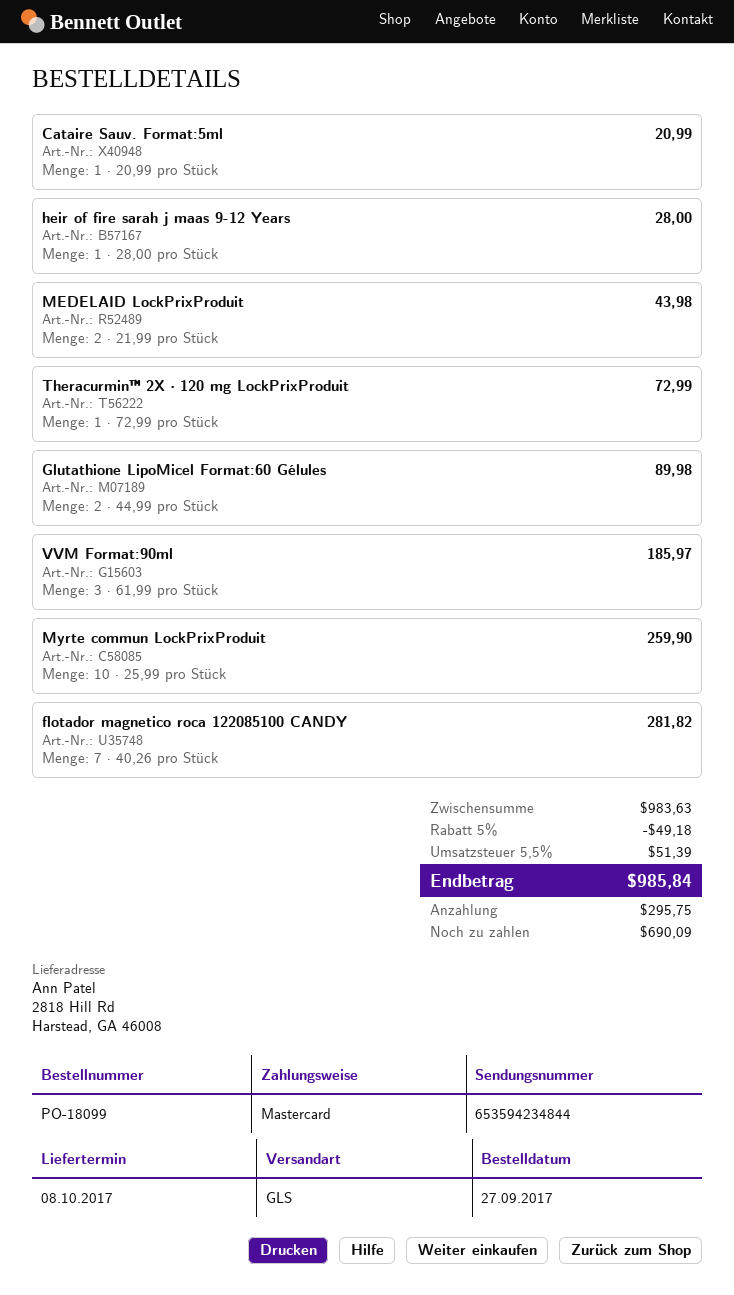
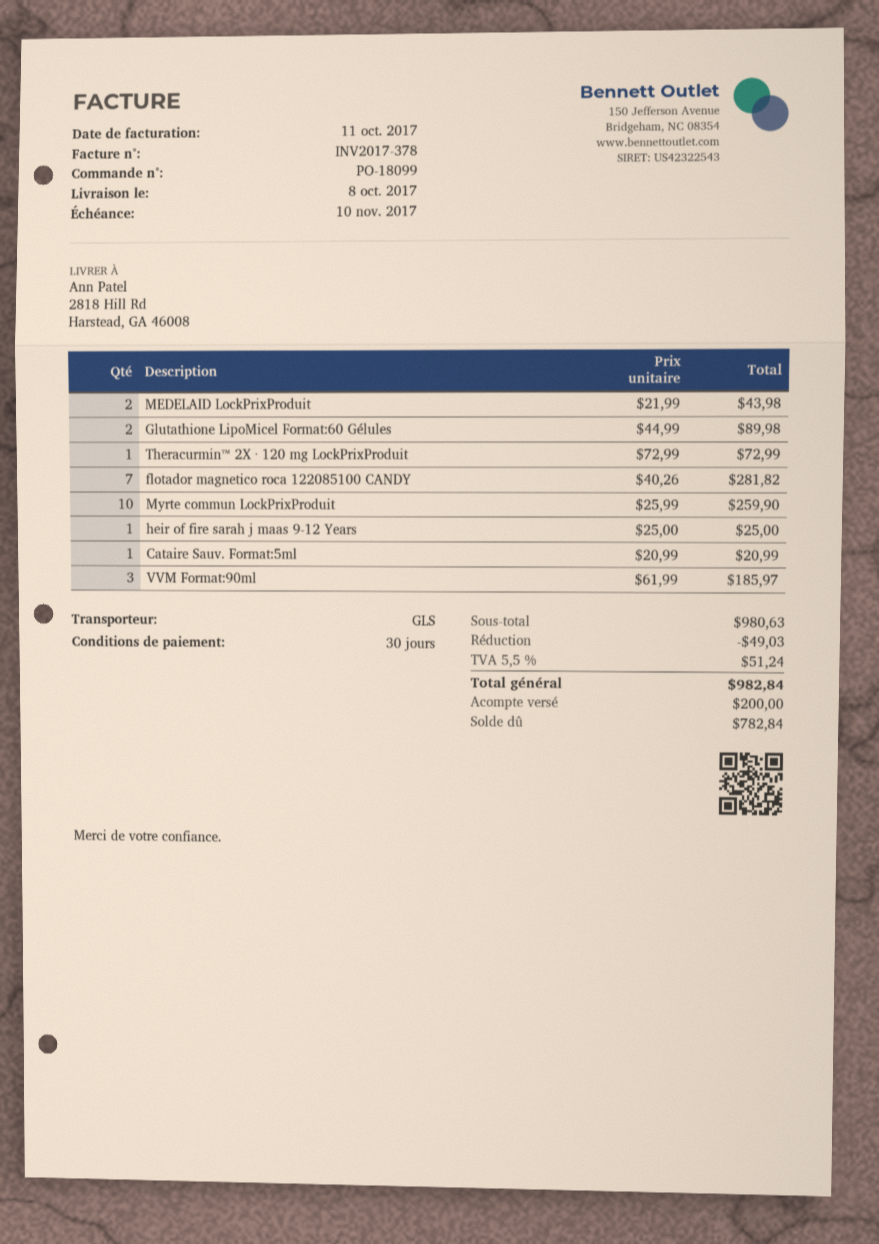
heir of fire sarah j maas 9-12 Years: 1 x 28.00 = 28.00 -> 1 x 25.00 = 25.00
subtotal: 983.63 -> 980.63
discount: 49.18 -> 49.03
tax: 5.5% = 51.39 -> 5.5% = 51.24
total: 985.84 -> 982.84
deposit: 295.75 -> 200.00
balance: 690.09 -> 782.84

